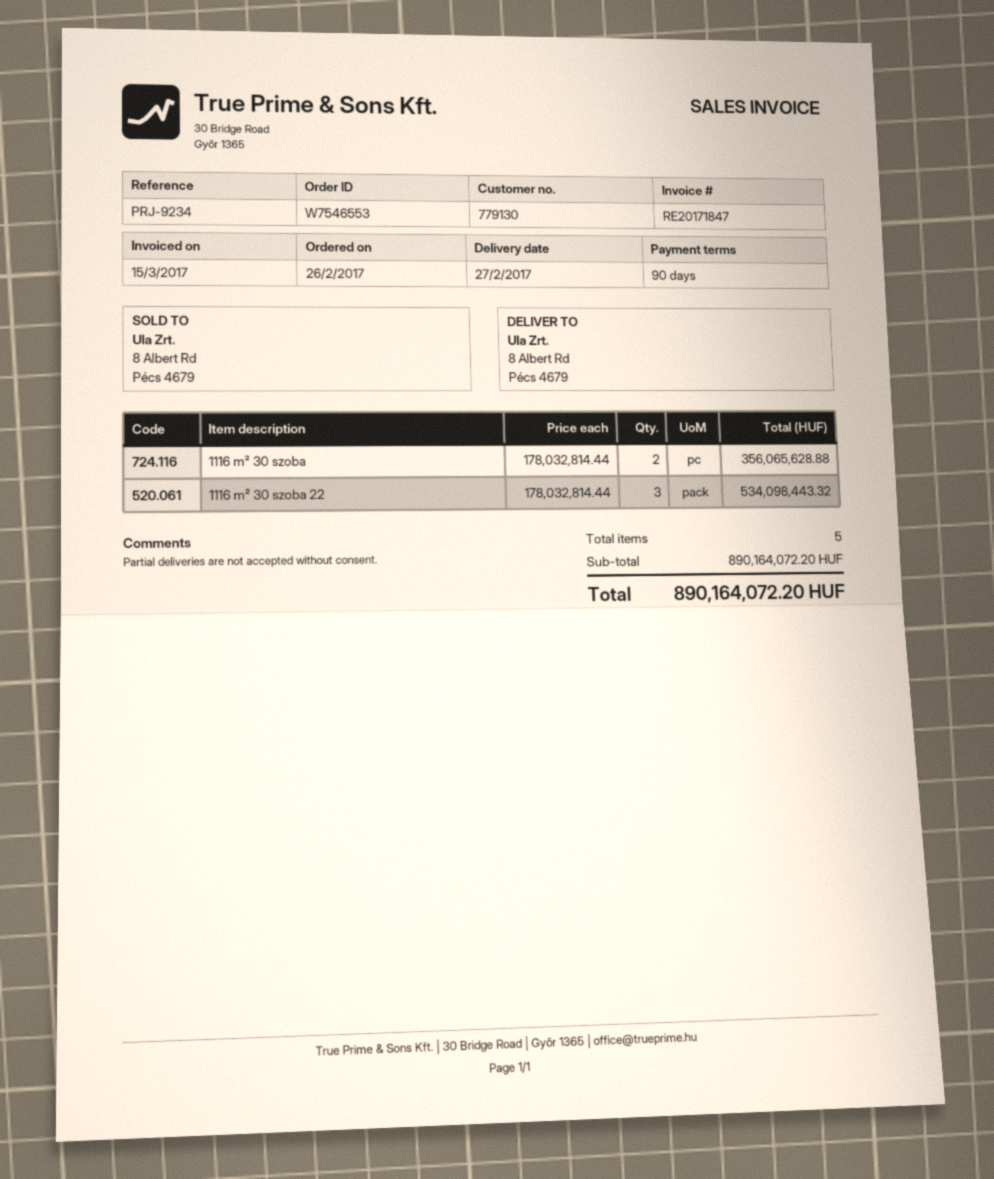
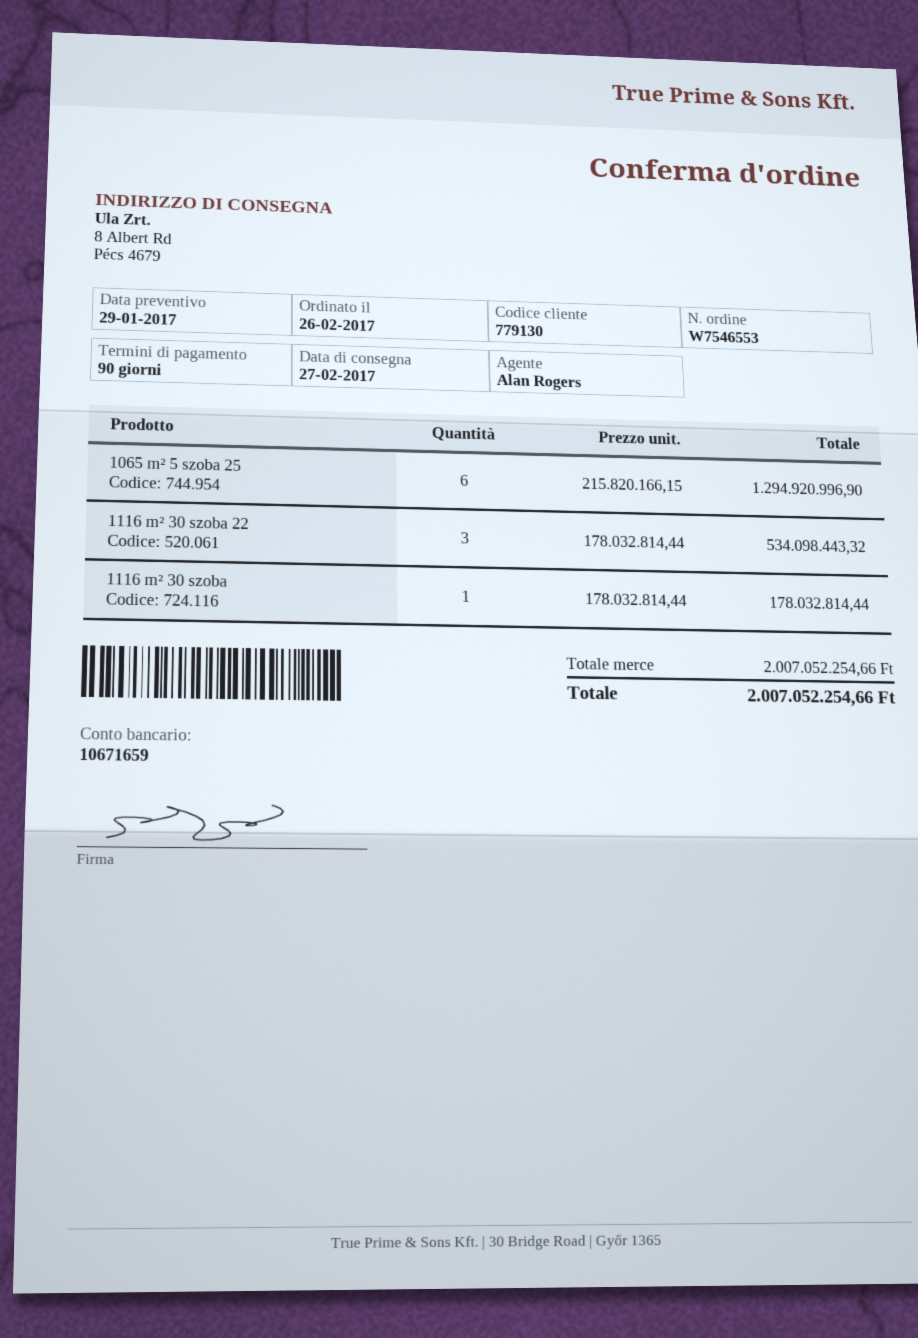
1116 m² 30 szoba: 2 x 178032814.44 = 356065628.88 -> 1 x 178032814.44 = 178032814.44
1065 m² 5 szoba 25: none -> 6 x 215820166.15 = 1294920996.90
subtotal: 890164072.20 -> 2007052254.66
total: 890164072.20 -> 2007052254.66

